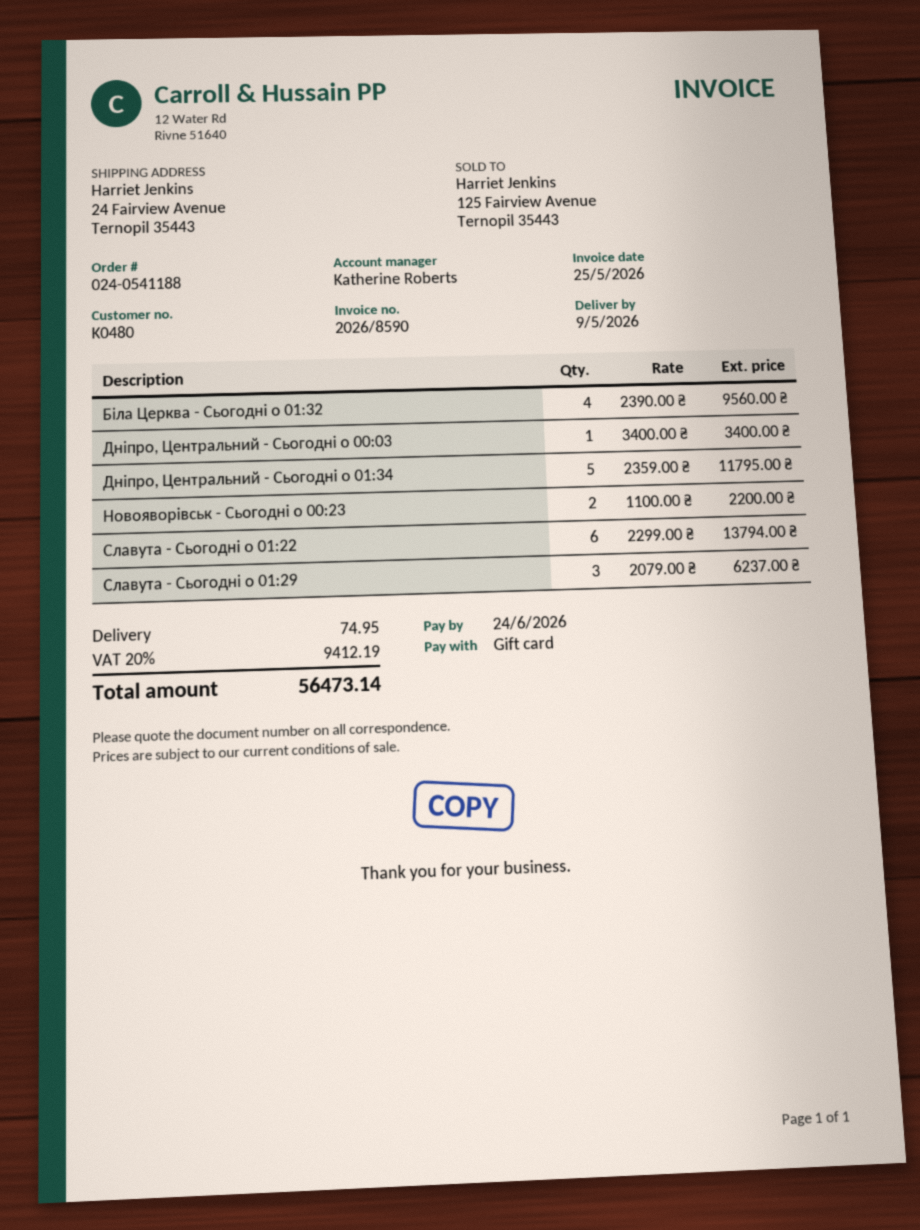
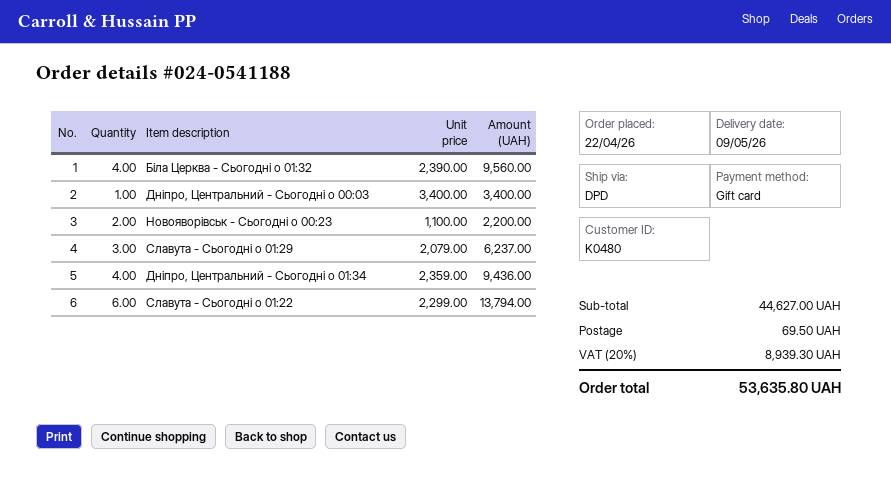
Дніпро, Центральний - Сьогодні о 01:34: 5 x 2359.00 = 11795.00 -> 4 x 2359.00 = 9436.00
shipping: 74.95 -> 69.50
tax: 20% = 9412.19 -> 20% = 8939.30
total: 56473.14 -> 53635.80

